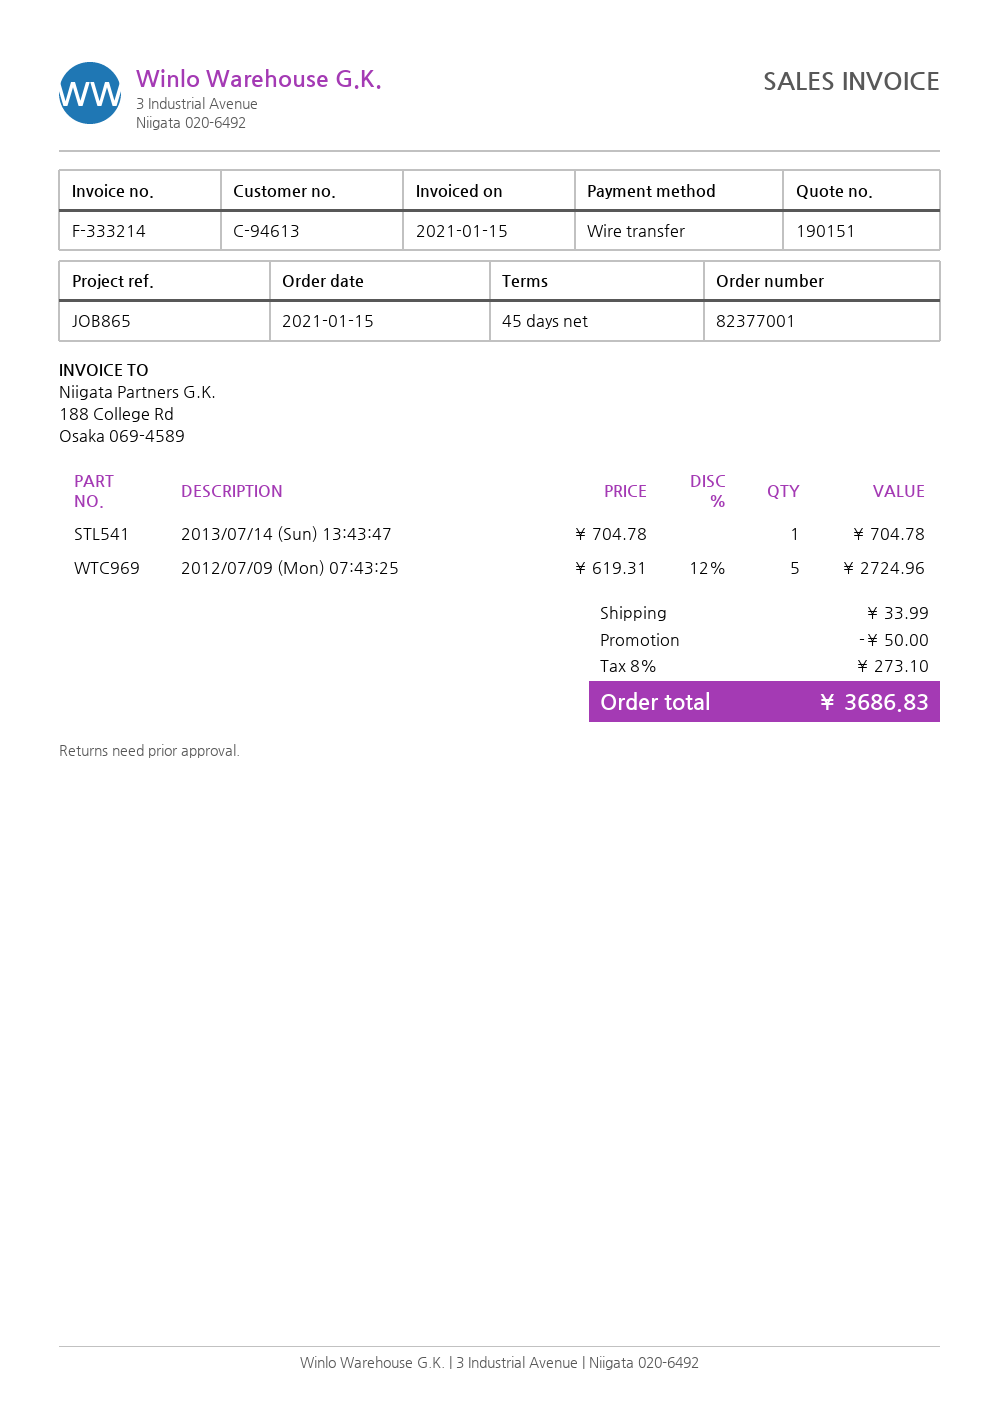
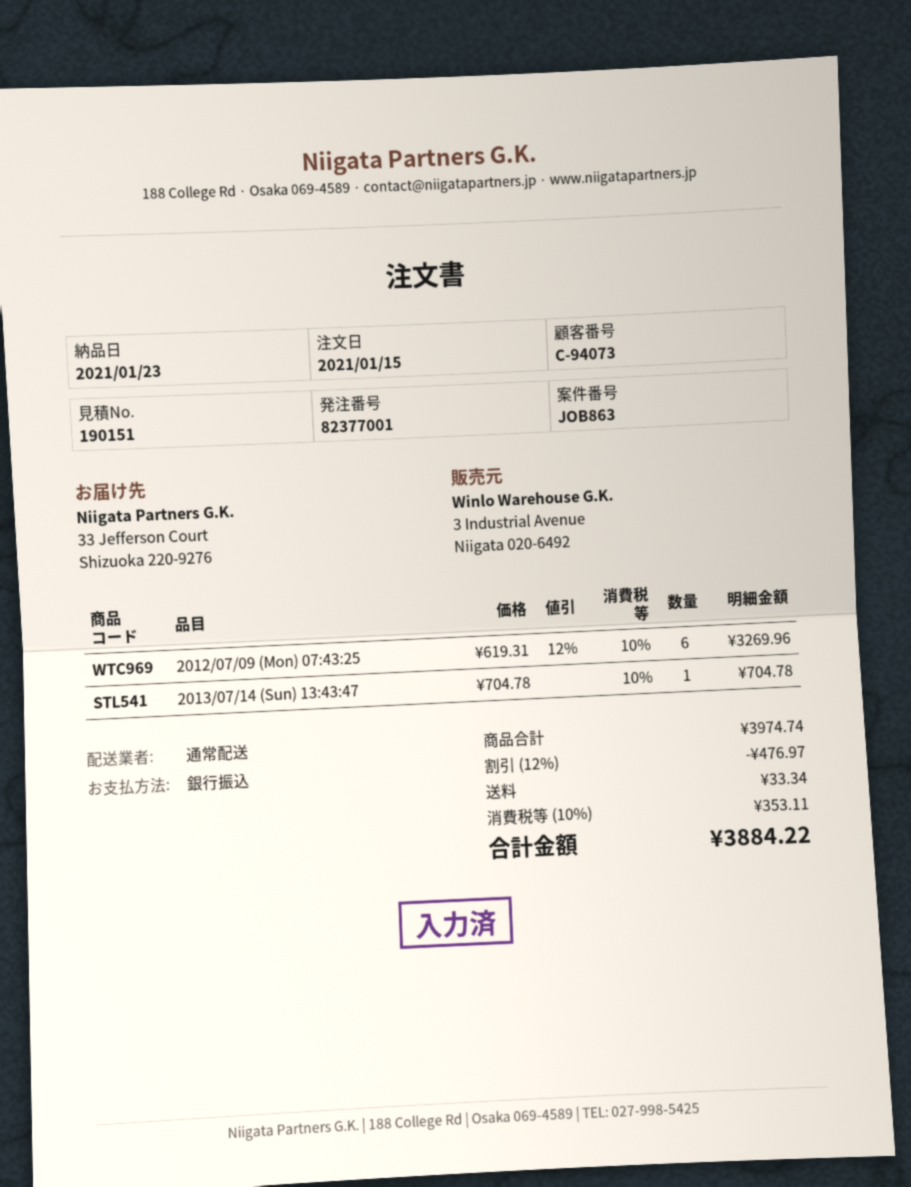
customer number: C-94613 -> C-94073
reference: JOB865 -> JOB863
2012/07/09 (Mon) 07:43:25: 5 x 619.31 - 12% = 2724.96 -> 6 x 619.31 - 12% = 3269.96
discount: 50.00 -> 476.97
shipping: 33.99 -> 33.34
tax: 8% = 273.10 -> 10% = 353.11
total: 3686.83 -> 3884.22

